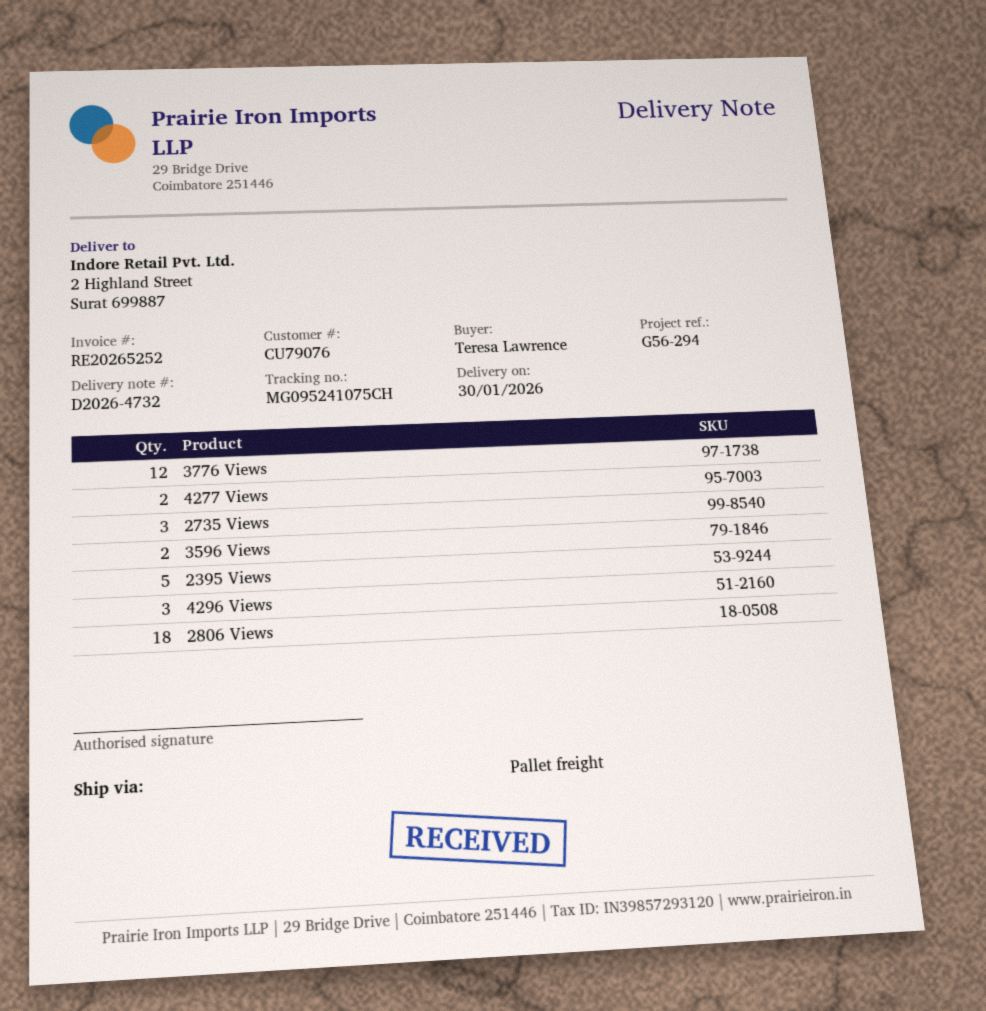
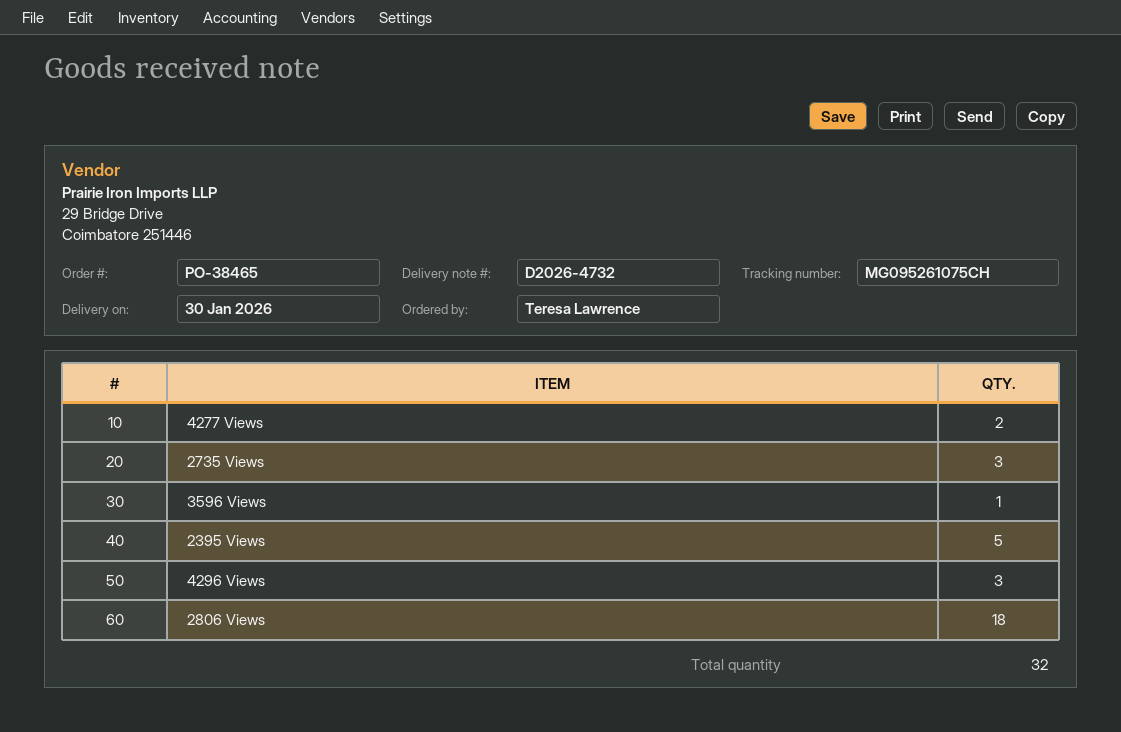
tracking number: MG095241075CH -> MG095261075CH
3776 Views: 12 -> none
3596 Views: 2 -> 1

